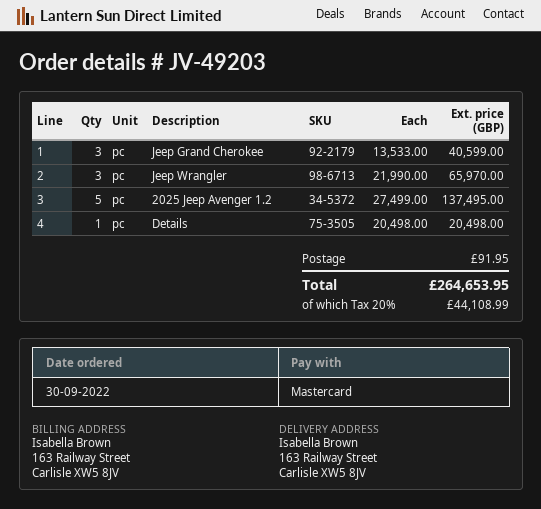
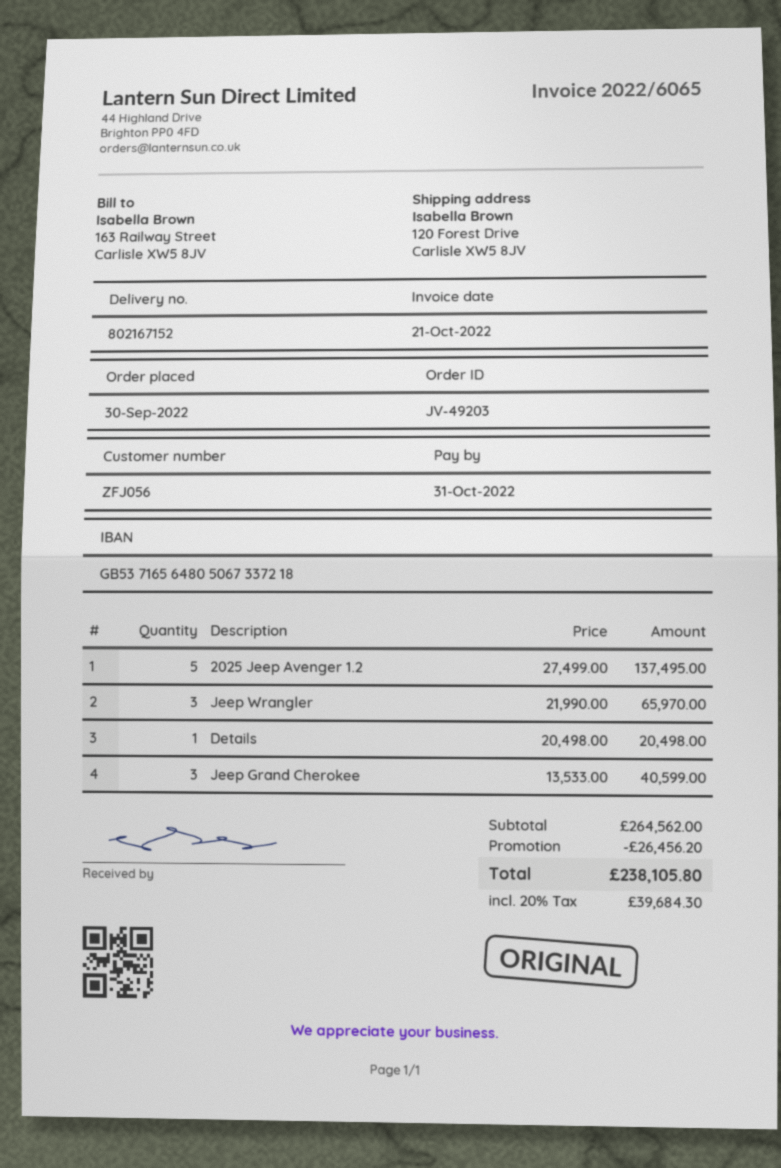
ship to: 163 Railway Street, Carlisle XW5 8JV -> 120 Forest Drive, Carlisle XW5 8JV
discount: none -> 26456.20
shipping: 91.95 -> none
tax: 20% = 44108.99 -> 20% = 39684.30
total: 264653.95 -> 238105.80

